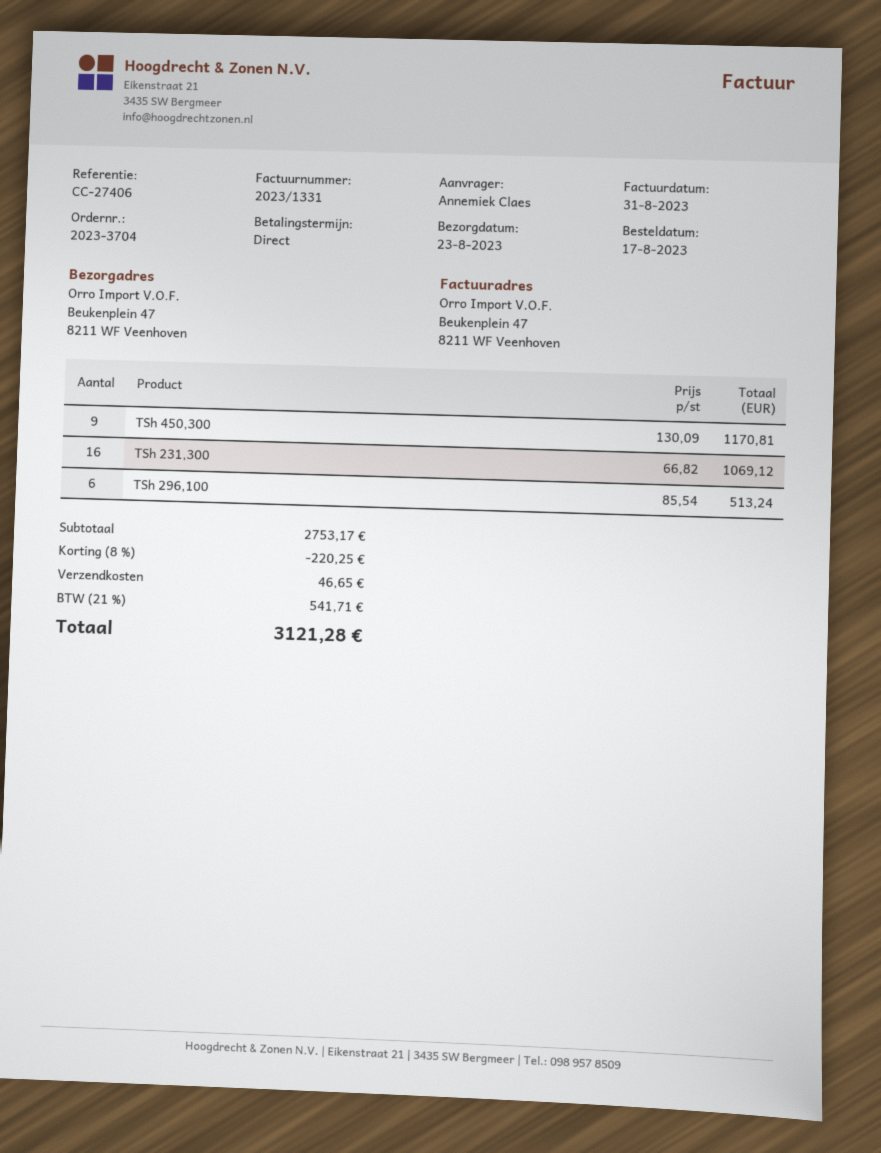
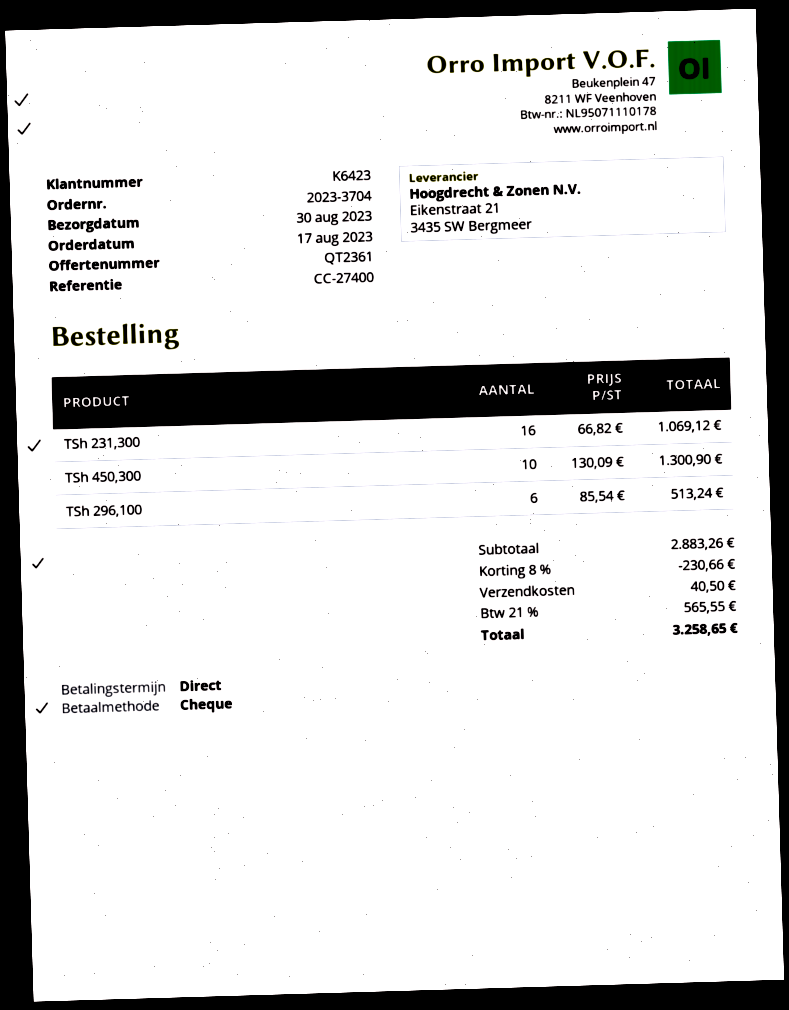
delivery date: 2023-08-23 -> 2023-08-30
reference: CC-27406 -> CC-27400
TSh 450,300: 9 x 130.09 = 1170.81 -> 10 x 130.09 = 1300.90
subtotal: 2753.17 -> 2883.26
discount: 8% = 220.25 -> 8% = 230.66
shipping: 46.65 -> 40.50
tax: 21% = 541.71 -> 21% = 565.55
total: 3121.28 -> 3258.65

